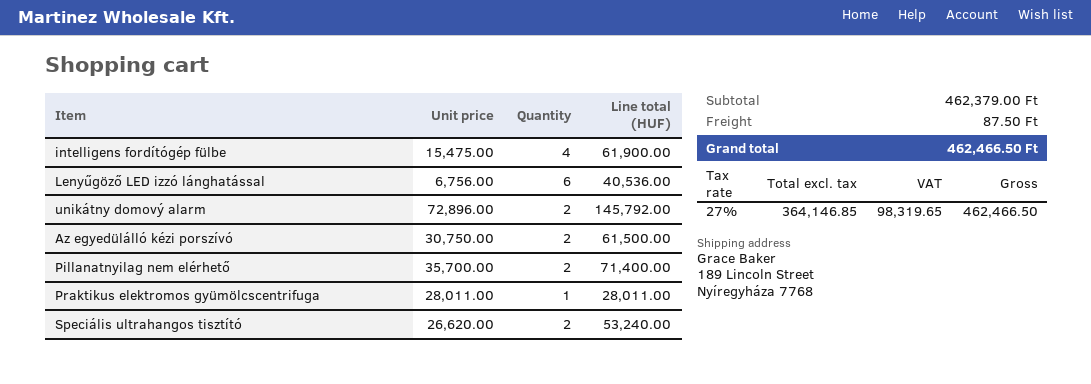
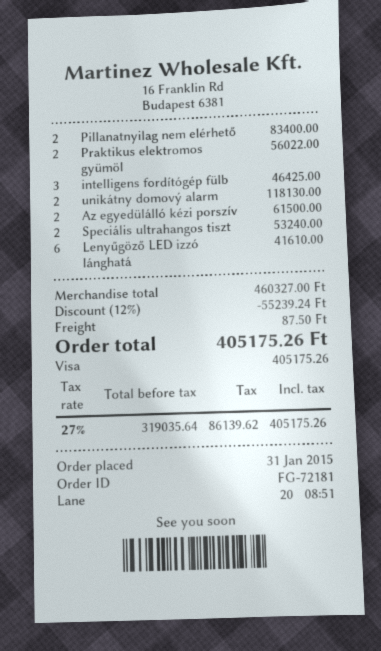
intelligens fordítógép fülbe: 4 for 61900.00 -> 3 for 46425.00
Lenyűgöző LED izzó lánghatással: 6 for 40536.00 -> 6 for 41610.00
unikátny domový alarm: 2 for 145792.00 -> 2 for 118130.00
Pillanatnyilag nem elérhető: 2 for 71400.00 -> 2 for 83400.00
Praktikus elektromos gyümölcscentrifuga: 1 for 28011.00 -> 2 for 56022.00
subtotal: 462379.00 -> 460327.00
discount: none -> 12% = 55239.24
net: 364146.85 -> 319035.64
tax: 27% = 98319.65 -> 27% = 86139.62
total: 462466.50 -> 405175.26

